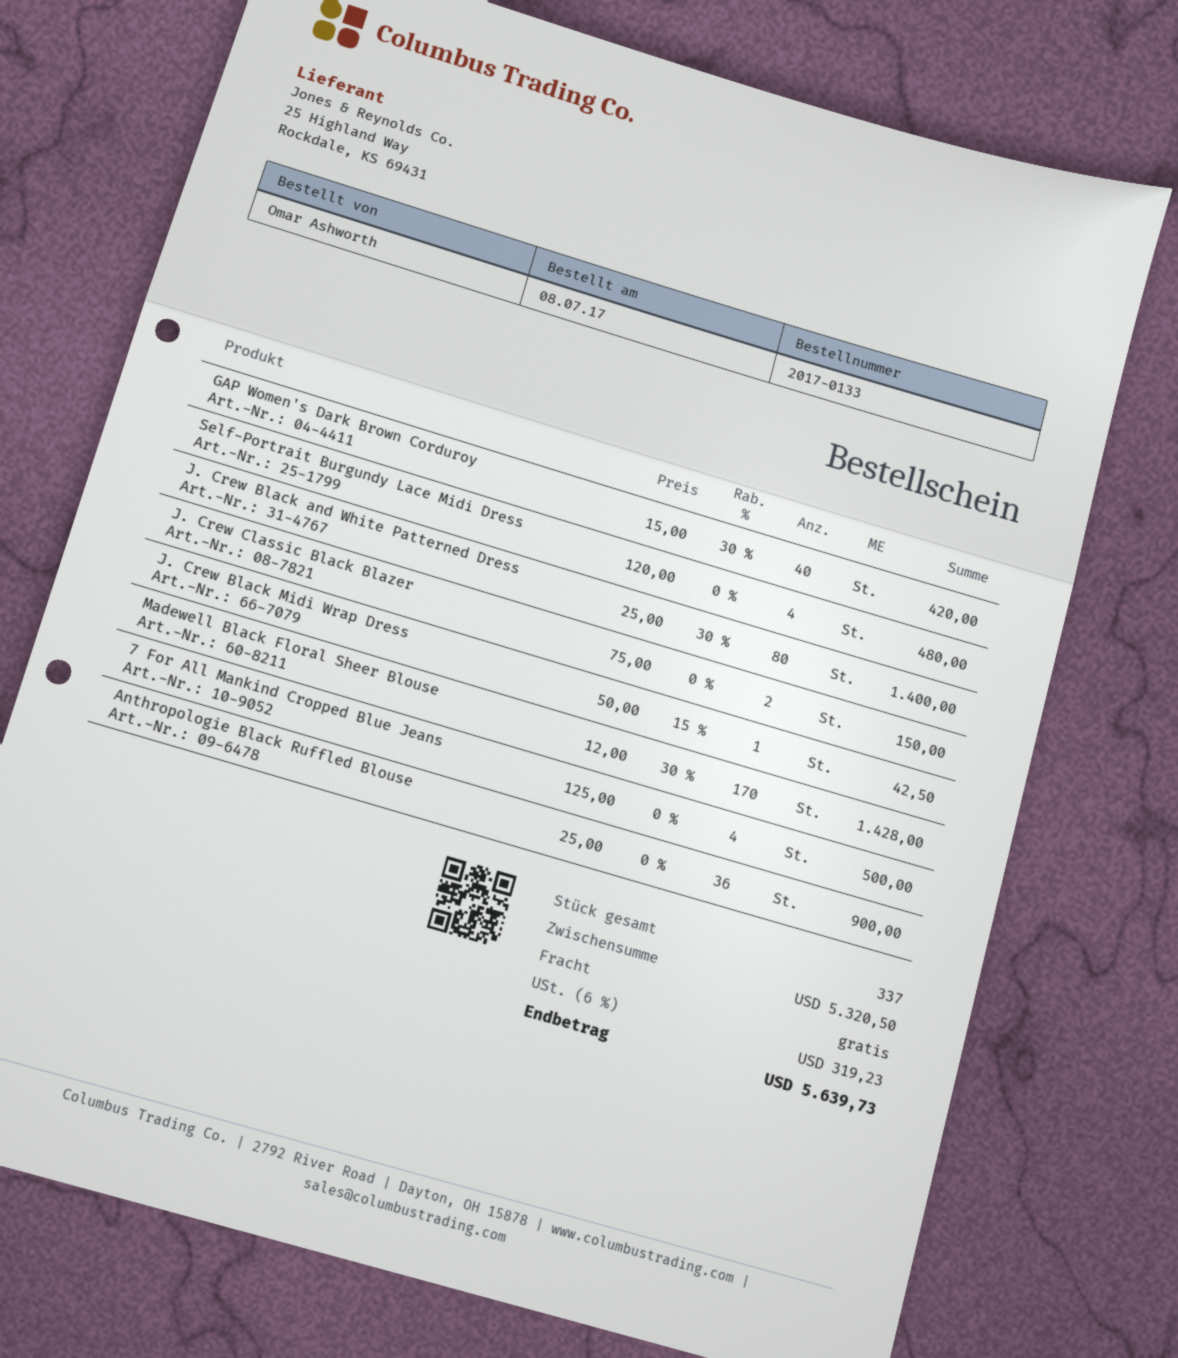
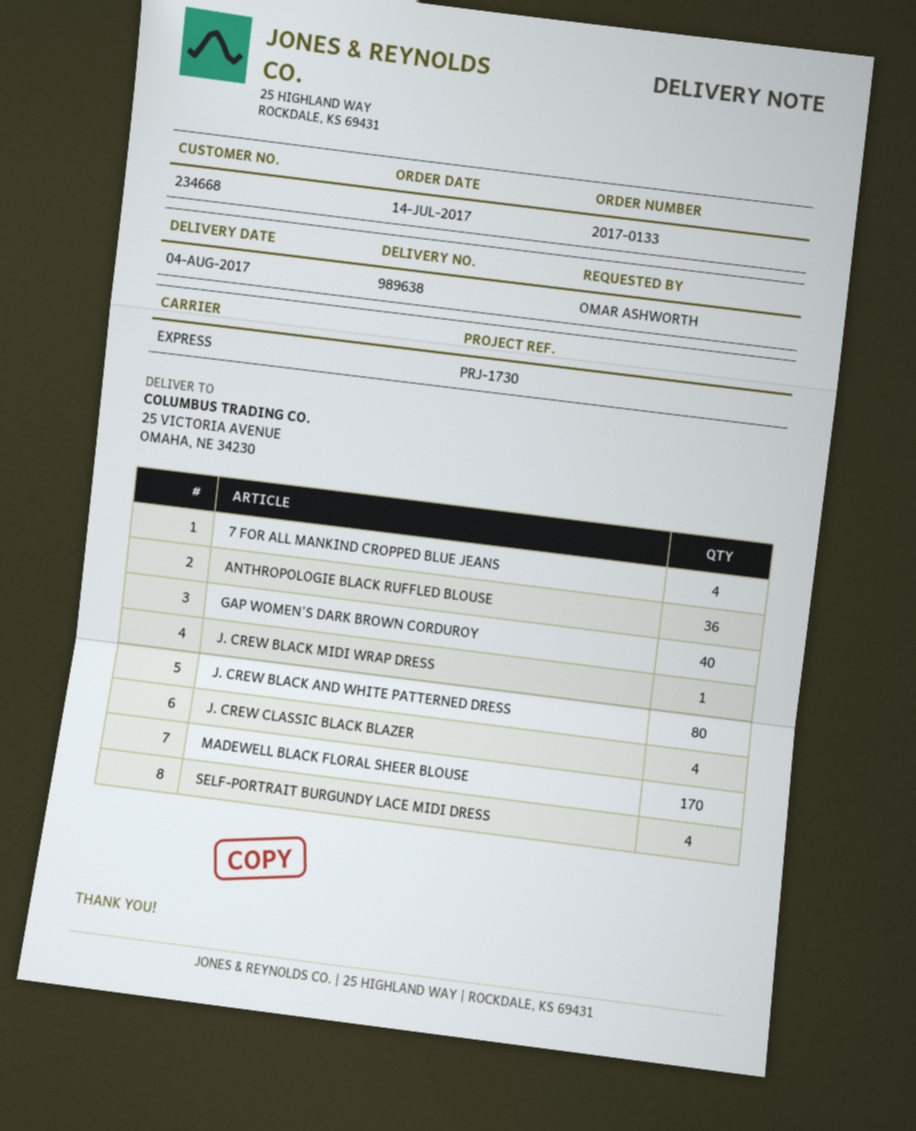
order date: 2017-07-08 -> 2017-07-14
J. Crew Classic Black Blazer: 2 -> 4

